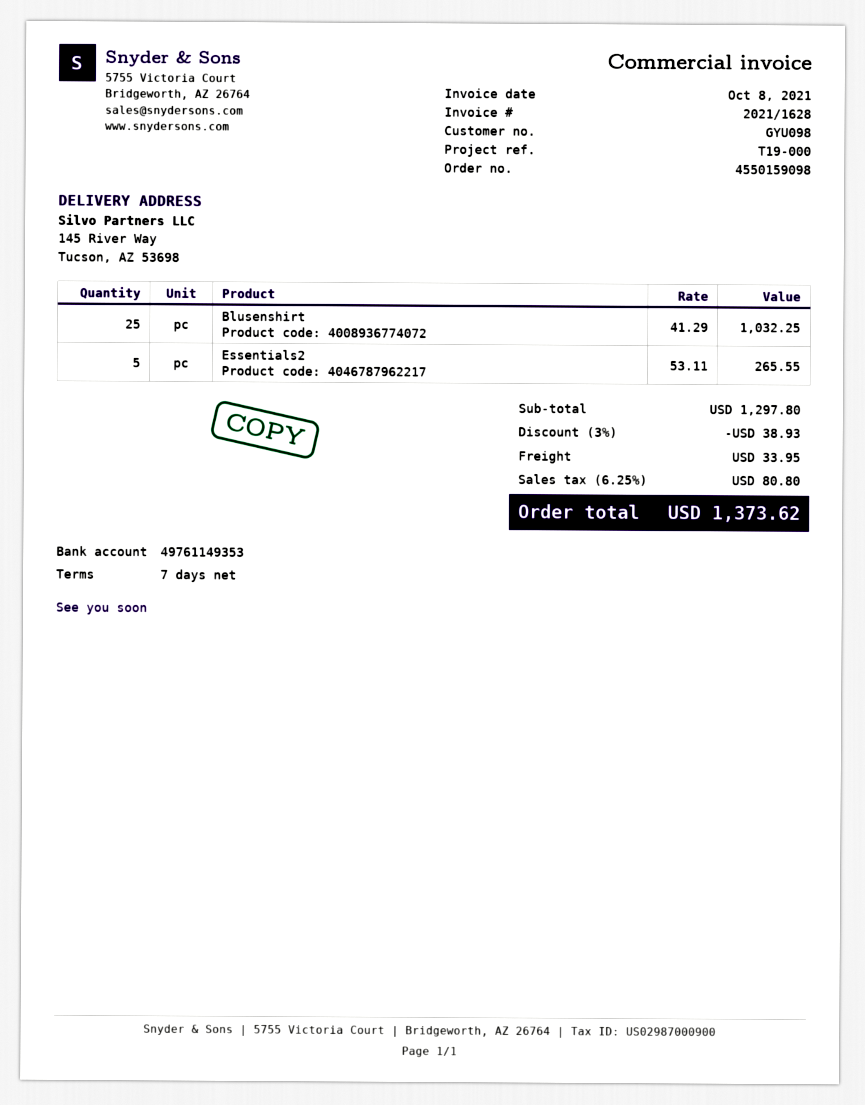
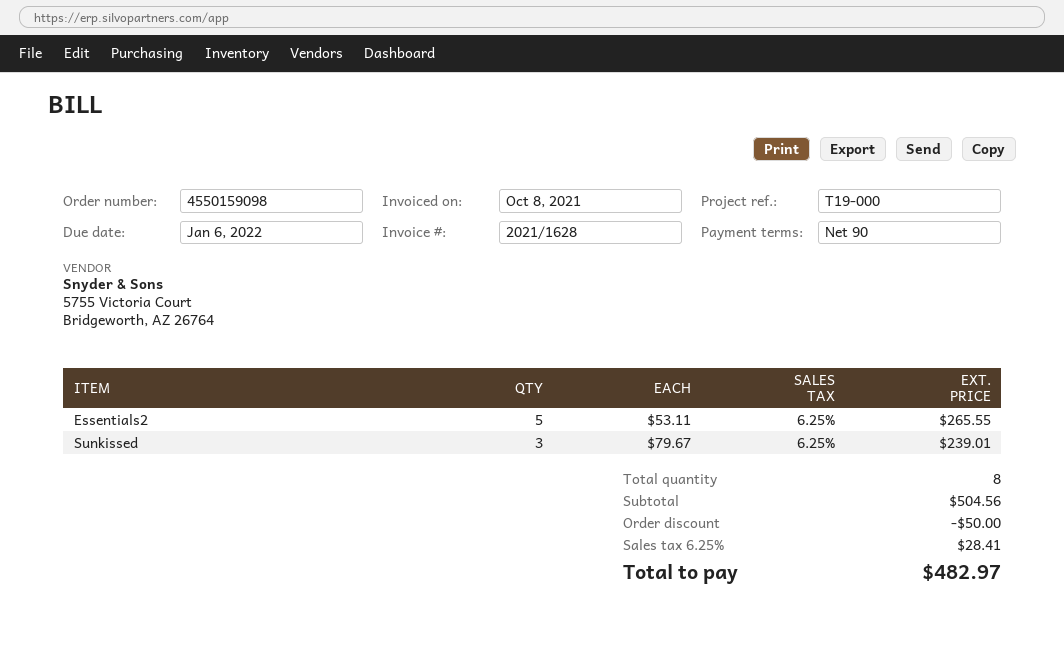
payment terms: 7 days -> 90 days
Blusenshirt: 25 x 41.29 = 1032.25 -> none
Sunkissed: none -> 3 x 79.67 = 239.01
subtotal: 1297.80 -> 504.56
discount: 38.93 -> 50.00
shipping: 33.95 -> none
tax: 6.25% = 80.80 -> 6.25% = 28.41
total: 1373.62 -> 482.97

